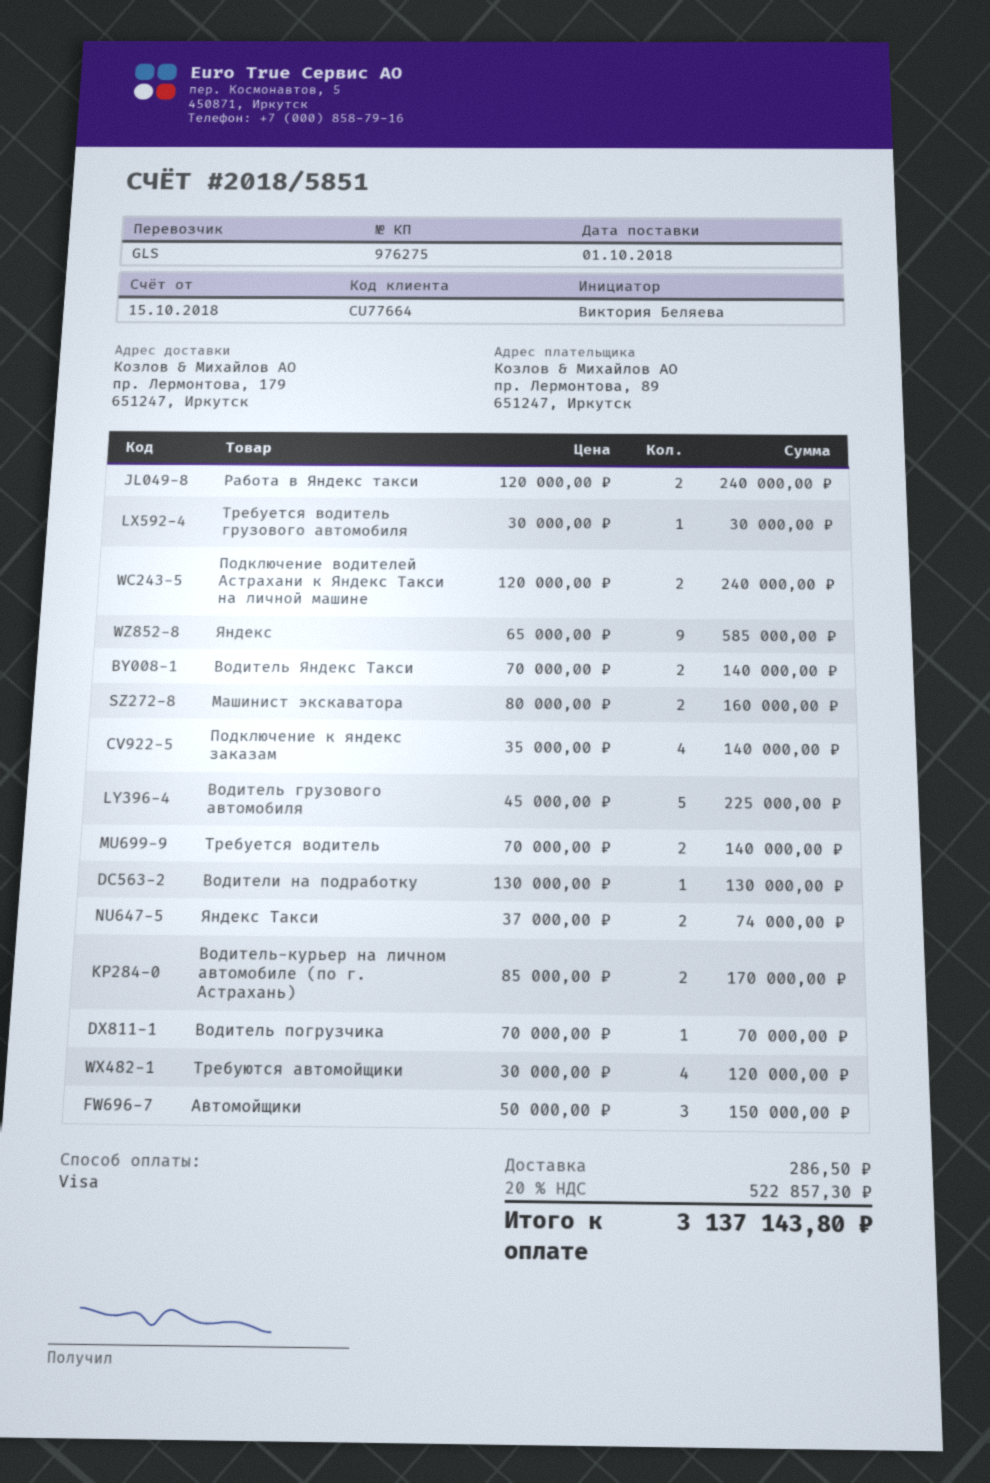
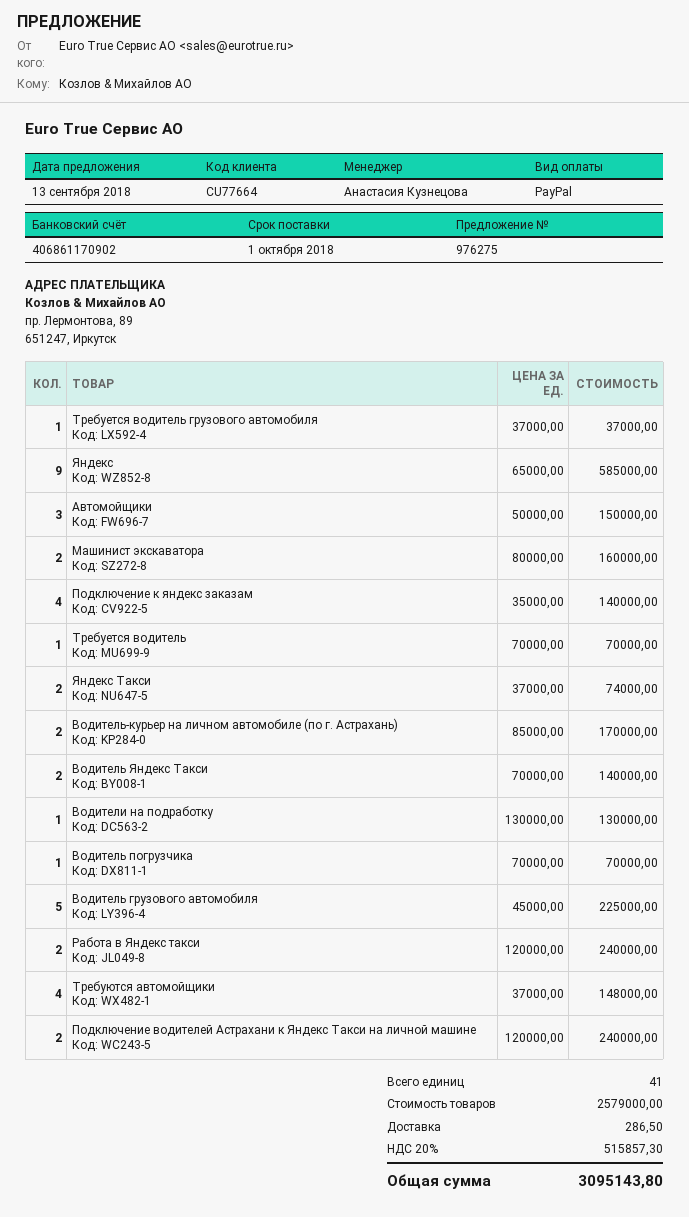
payment method: Visa -> PayPal
Требуется водитель грузового автомобиля: 1 x 30000.00 = 30000.00 -> 1 x 37000.00 = 37000.00
Требуется водитель: 2 x 70000.00 = 140000.00 -> 1 x 70000.00 = 70000.00
Требуются автомойщики: 4 x 30000.00 = 120000.00 -> 4 x 37000.00 = 148000.00
tax: 20% = 522857.30 -> 20% = 515857.30
total: 3137143.80 -> 3095143.80

